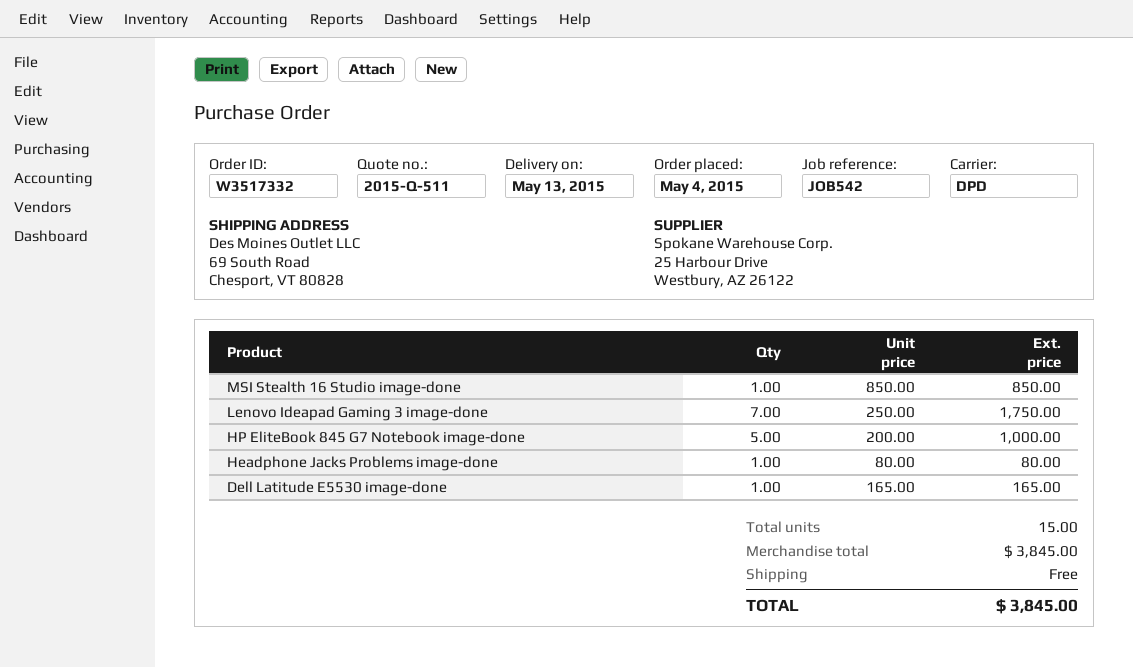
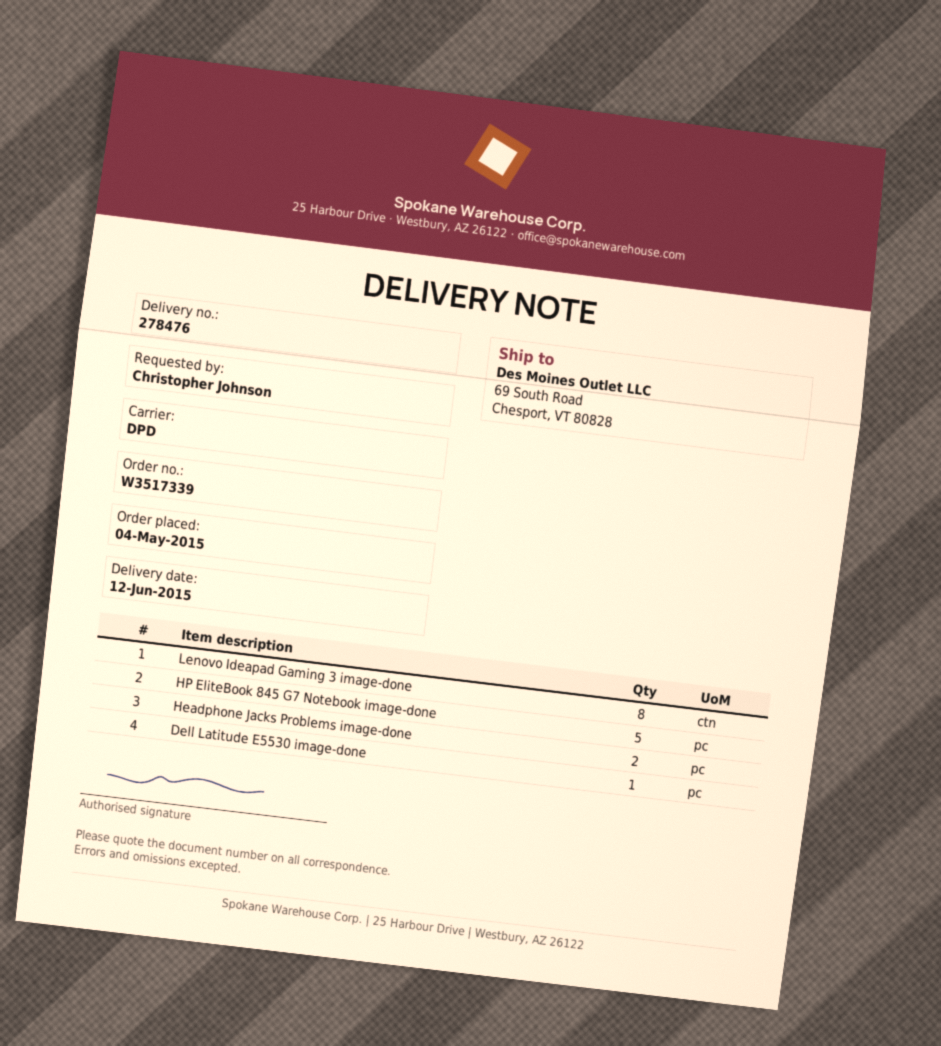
order number: W3517332 -> W3517339
delivery date: 2015-05-13 -> 2015-06-12
MSI Stealth 16 Studio image-done: 1 -> none
Lenovo Ideapad Gaming 3 image-done: 7 -> 8
Headphone Jacks Problems image-done: 1 -> 2

